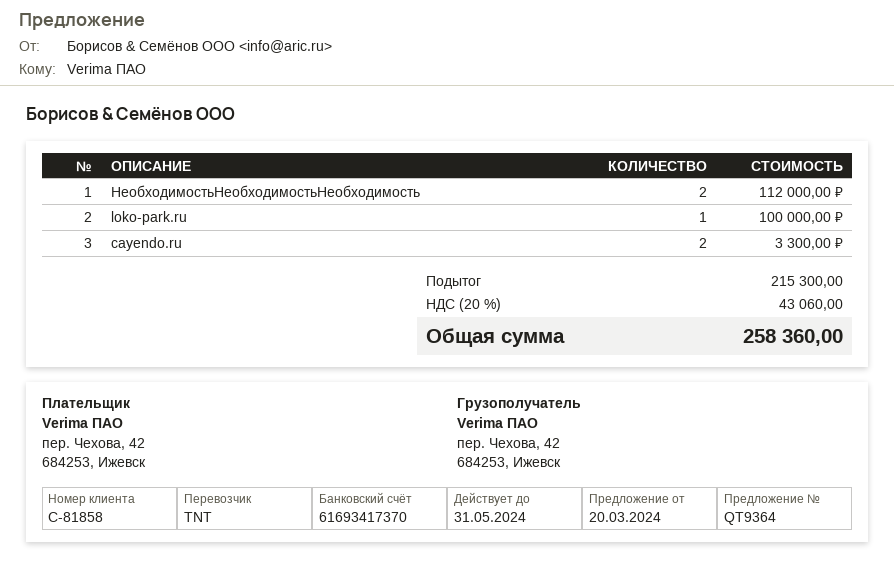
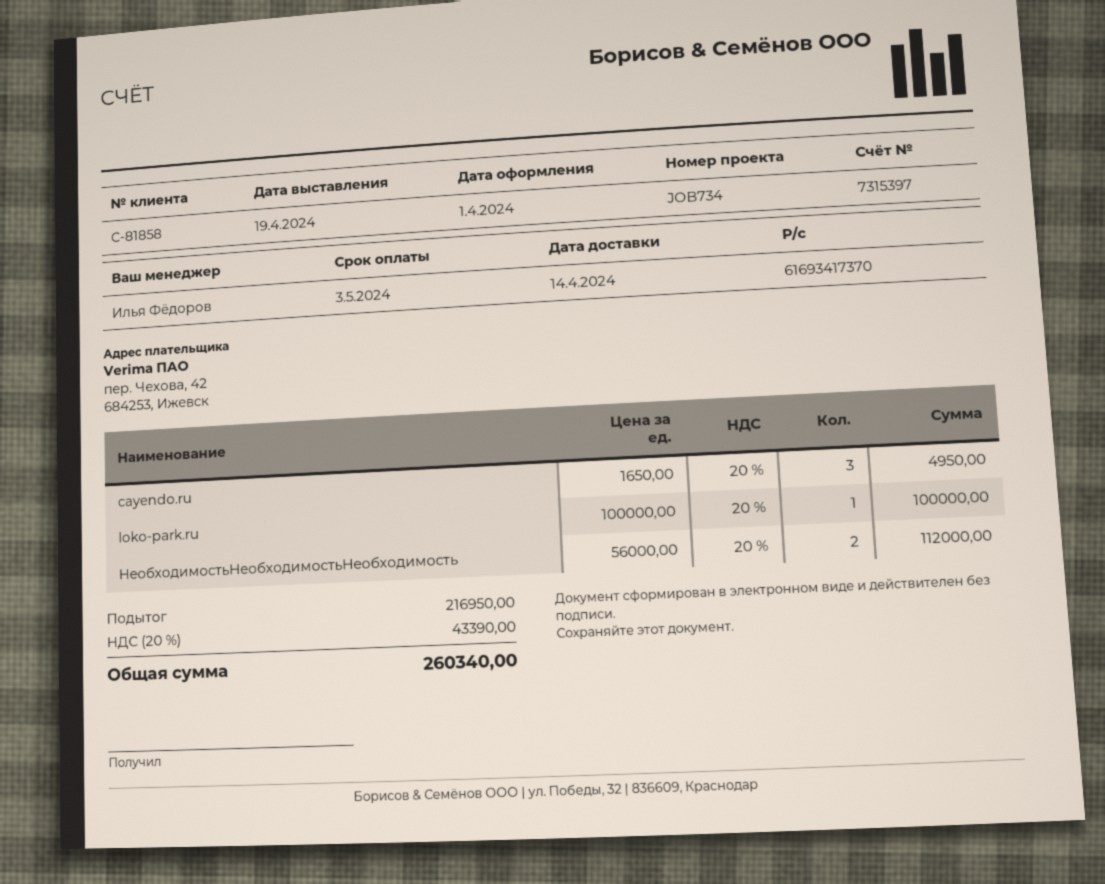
cayendo.ru: 2 for 3300.00 -> 3 for 4950.00
subtotal: 215300.00 -> 216950.00
tax: 20% = 43060.00 -> 20% = 43390.00
total: 258360.00 -> 260340.00

